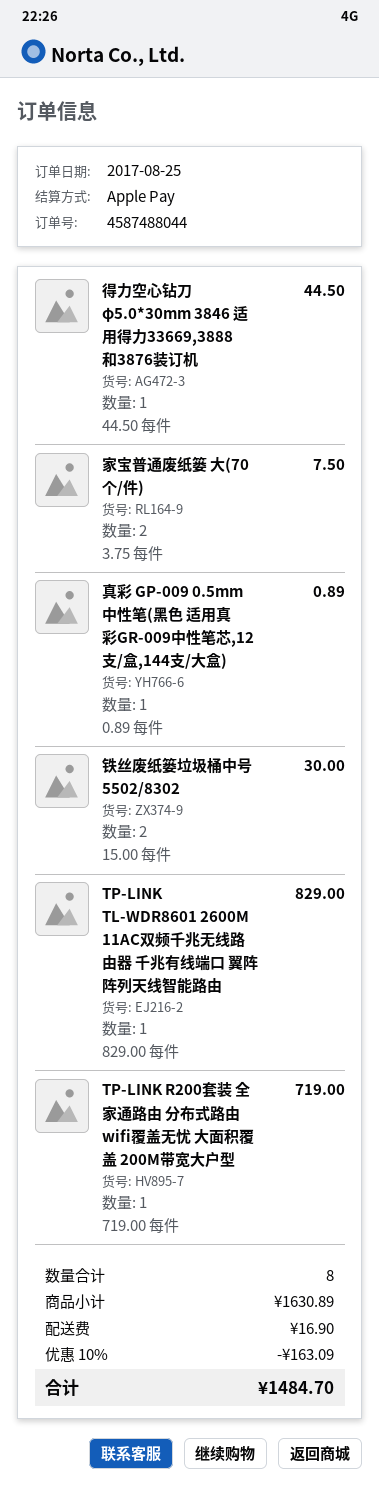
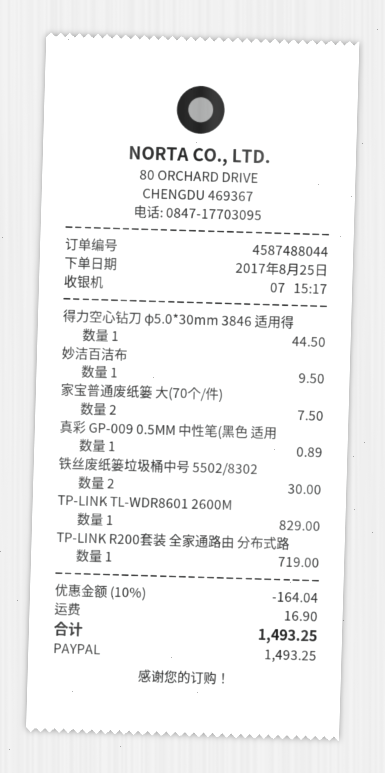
payment method: Apple Pay -> PayPal
妙洁百洁布: none -> 1 for 9.50
discount: 10% = 163.09 -> 10% = 164.04
total: 1484.70 -> 1493.25

